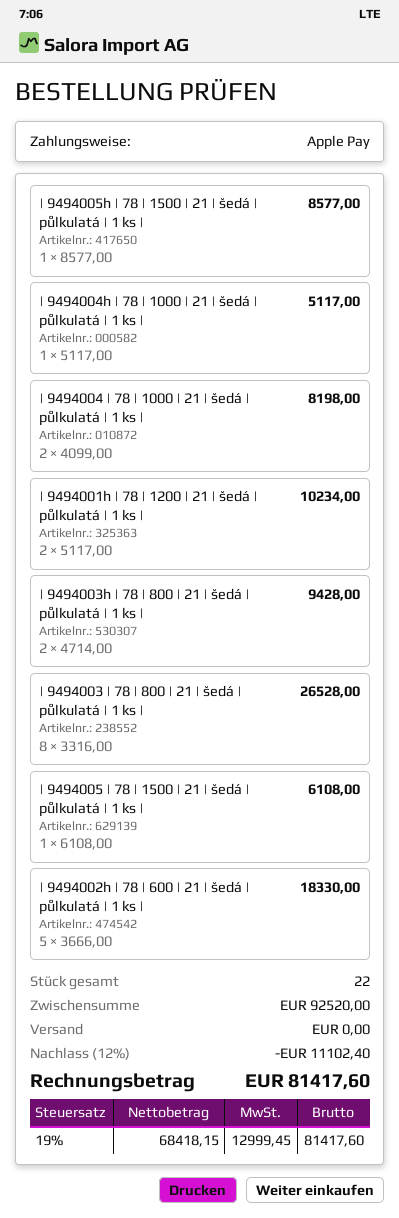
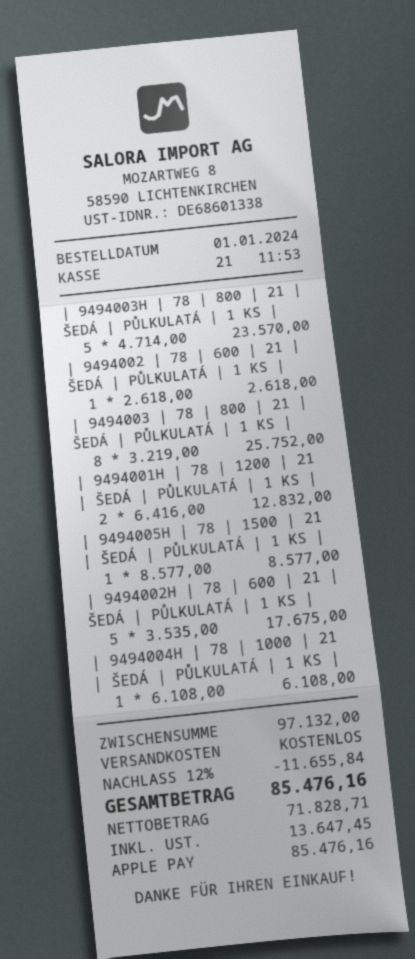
| 9494004h | 78 | 1000 | 21 | šedá | půlkulatá | 1 ks |: 1 x 5117.00 = 5117.00 -> 1 x 6108.00 = 6108.00
| 9494004 | 78 | 1000 | 21 | šedá | půlkulatá | 1 ks |: 2 x 4099.00 = 8198.00 -> none
| 9494001h | 78 | 1200 | 21 | šedá | půlkulatá | 1 ks |: 2 x 5117.00 = 10234.00 -> 2 x 6416.00 = 12832.00
| 9494003h | 78 | 800 | 21 | šedá | půlkulatá | 1 ks |: 2 x 4714.00 = 9428.00 -> 5 x 4714.00 = 23570.00
| 9494003 | 78 | 800 | 21 | šedá | půlkulatá | 1 ks |: 8 x 3316.00 = 26528.00 -> 8 x 3219.00 = 25752.00
| 9494005 | 78 | 1500 | 21 | šedá | půlkulatá | 1 ks |: 1 x 6108.00 = 6108.00 -> none
| 9494002h | 78 | 600 | 21 | šedá | půlkulatá | 1 ks |: 5 x 3666.00 = 18330.00 -> 5 x 3535.00 = 17675.00
| 9494002 | 78 | 600 | 21 | ŠEDÁ | PŮLKULATÁ | 1 KS |: none -> 1 x 2618.00 = 2618.00
subtotal: 92520.00 -> 97132.00
discount: 12% = 11102.40 -> 12% = 11655.84
net: 68418.15 -> 71828.71
tax: 12999.45 -> 13647.45
total: 81417.60 -> 85476.16

